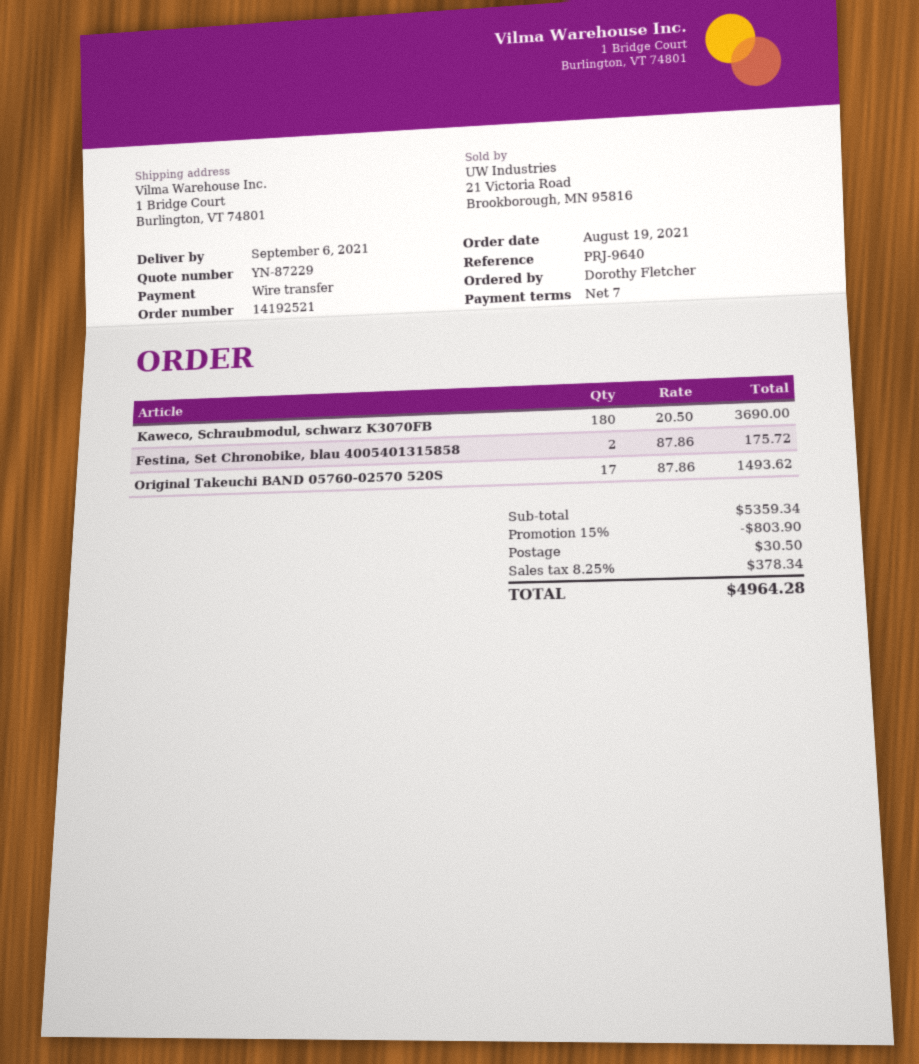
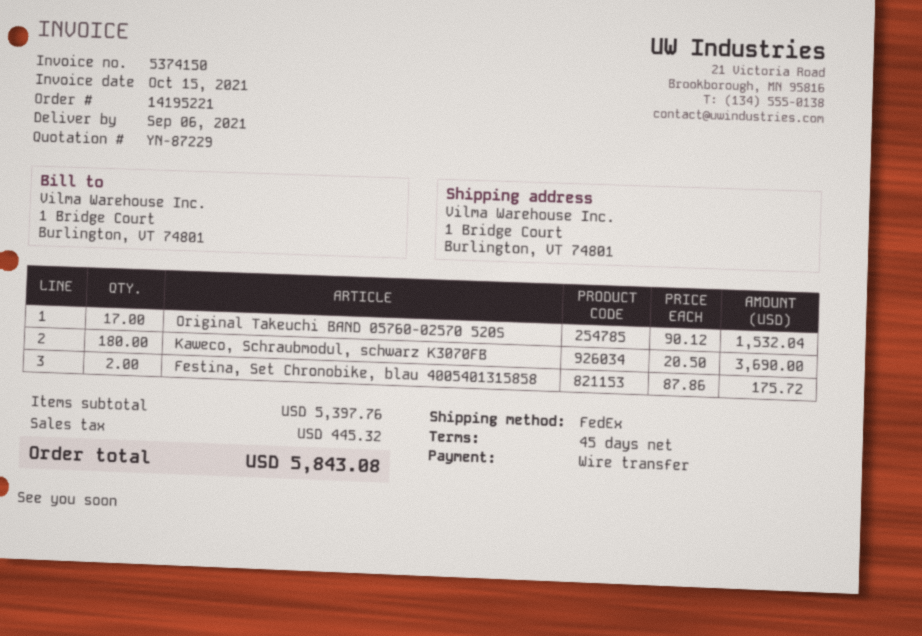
order number: 14192521 -> 14195221
payment terms: 7 days -> 45 days
Original Takeuchi BAND 05760-02570 520S: 17 x 87.86 = 1493.62 -> 17 x 90.12 = 1532.04
subtotal: 5359.34 -> 5397.76
discount: 15% = 803.90 -> none
shipping: 30.50 -> none
tax: 378.34 -> 445.32
total: 4964.28 -> 5843.08

